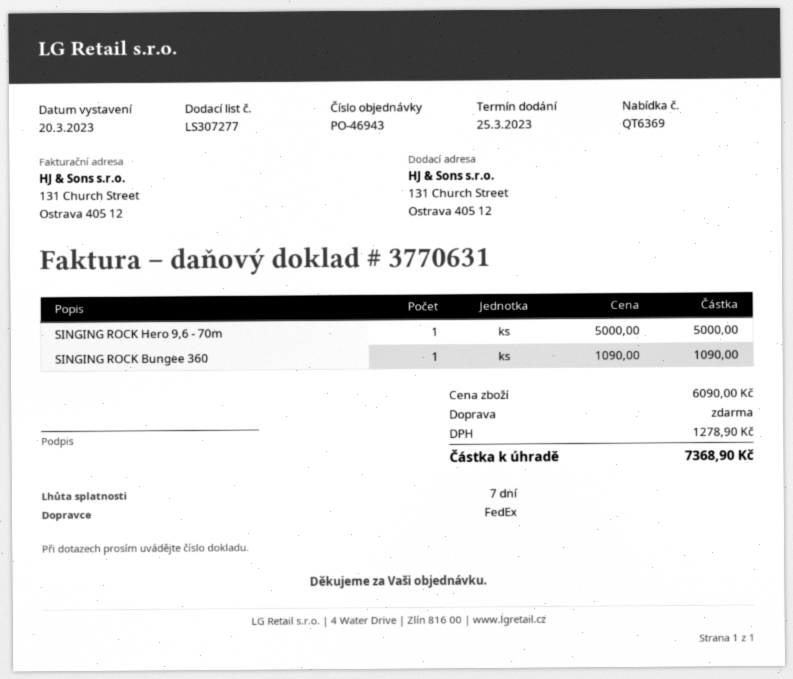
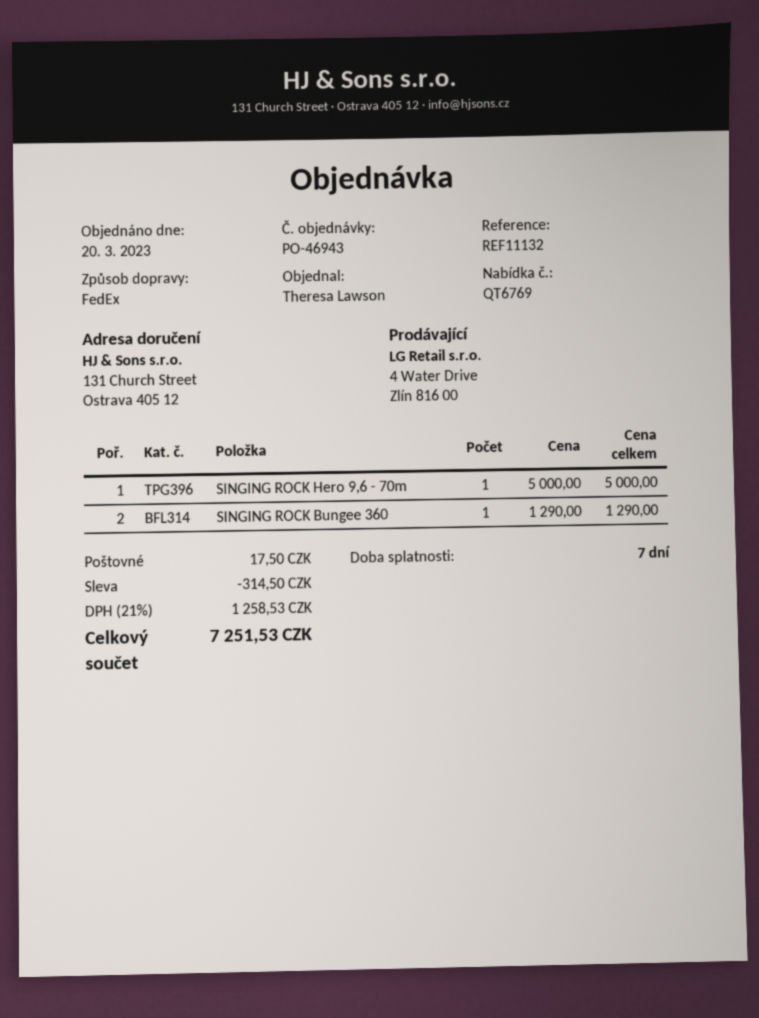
quote number: QT6369 -> QT6769
SINGING ROCK Bungee 360: 1 x 1090.00 = 1090.00 -> 1 x 1290.00 = 1290.00
discount: none -> 314.50
shipping: 0.00 -> 17.50
tax: 1278.90 -> 1258.53
total: 7368.90 -> 7251.53

